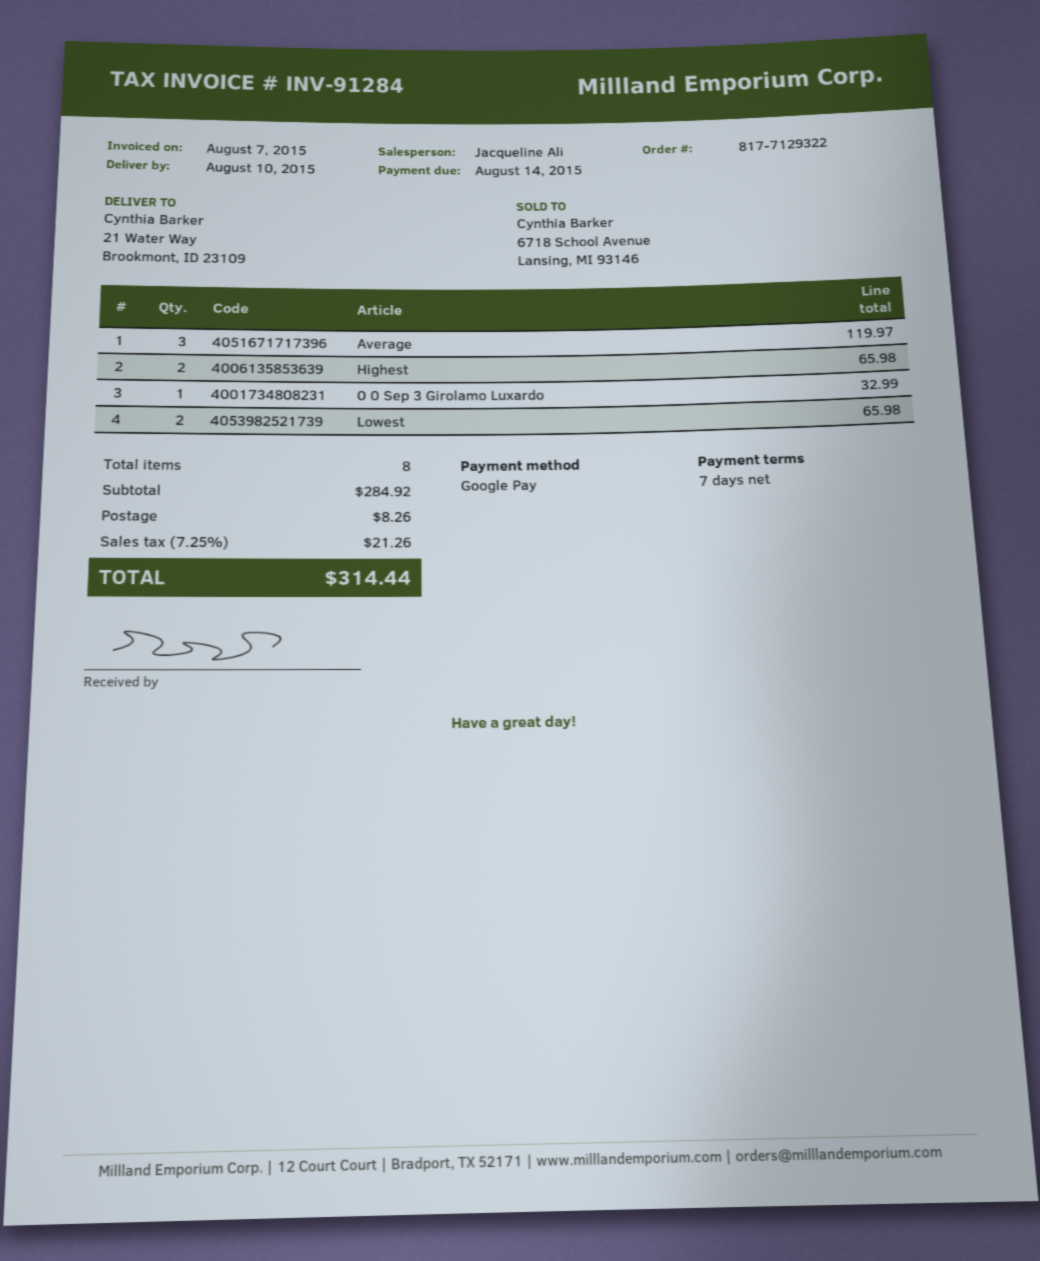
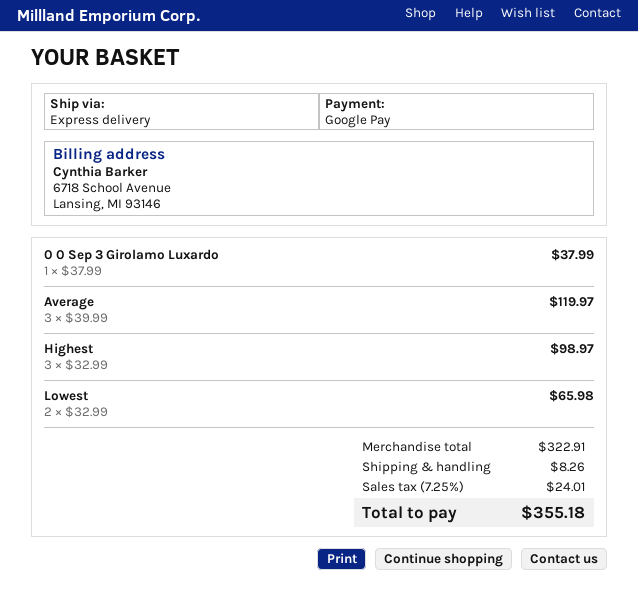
Highest: 2 for 65.98 -> 3 for 98.97
0 0 Sep 3 Girolamo Luxardo: 1 for 32.99 -> 1 for 37.99
subtotal: 284.92 -> 322.91
tax: 7.25% = 21.26 -> 7.25% = 24.01
total: 314.44 -> 355.18

